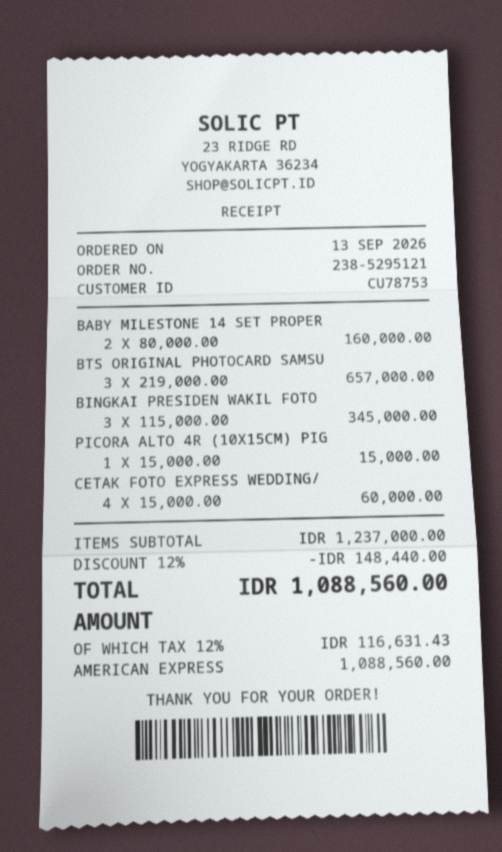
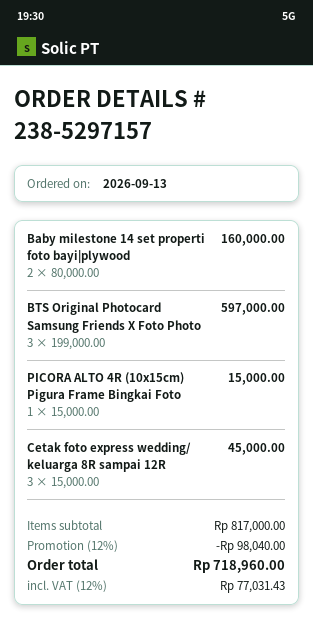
order number: 238-5295121 -> 238-5297157
BTS ORIGINAL PHOTOCARD SAMSU: 3 x 219000.00 = 657000.00 -> 3 x 199000.00 = 597000.00
BINGKAI PRESIDEN WAKIL FOTO: 3 x 115000.00 = 345000.00 -> none
CETAK FOTO EXPRESS WEDDING/: 4 x 15000.00 = 60000.00 -> 3 x 15000.00 = 45000.00
subtotal: 1237000.00 -> 817000.00
discount: 12% = 148440.00 -> 12% = 98040.00
tax: 12% = 116631.43 -> 12% = 77031.43
total: 1088560.00 -> 718960.00

